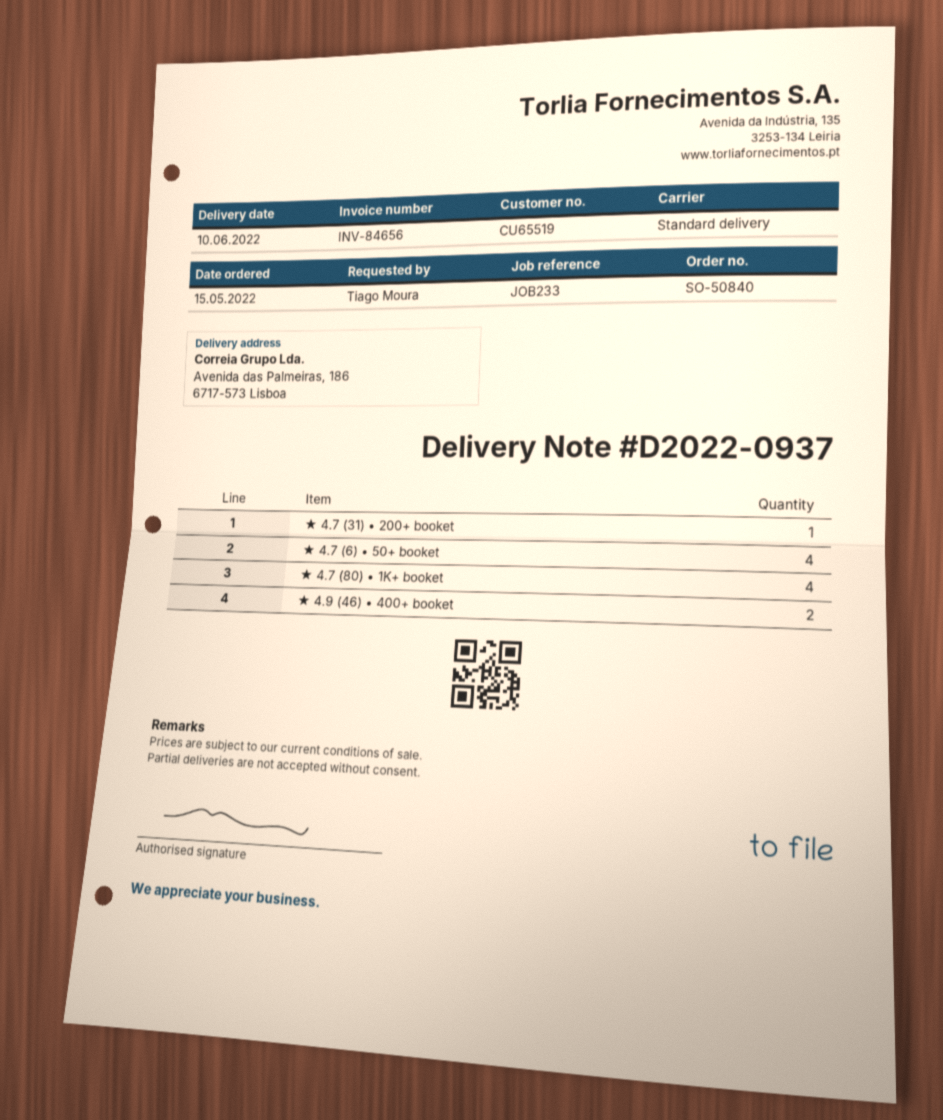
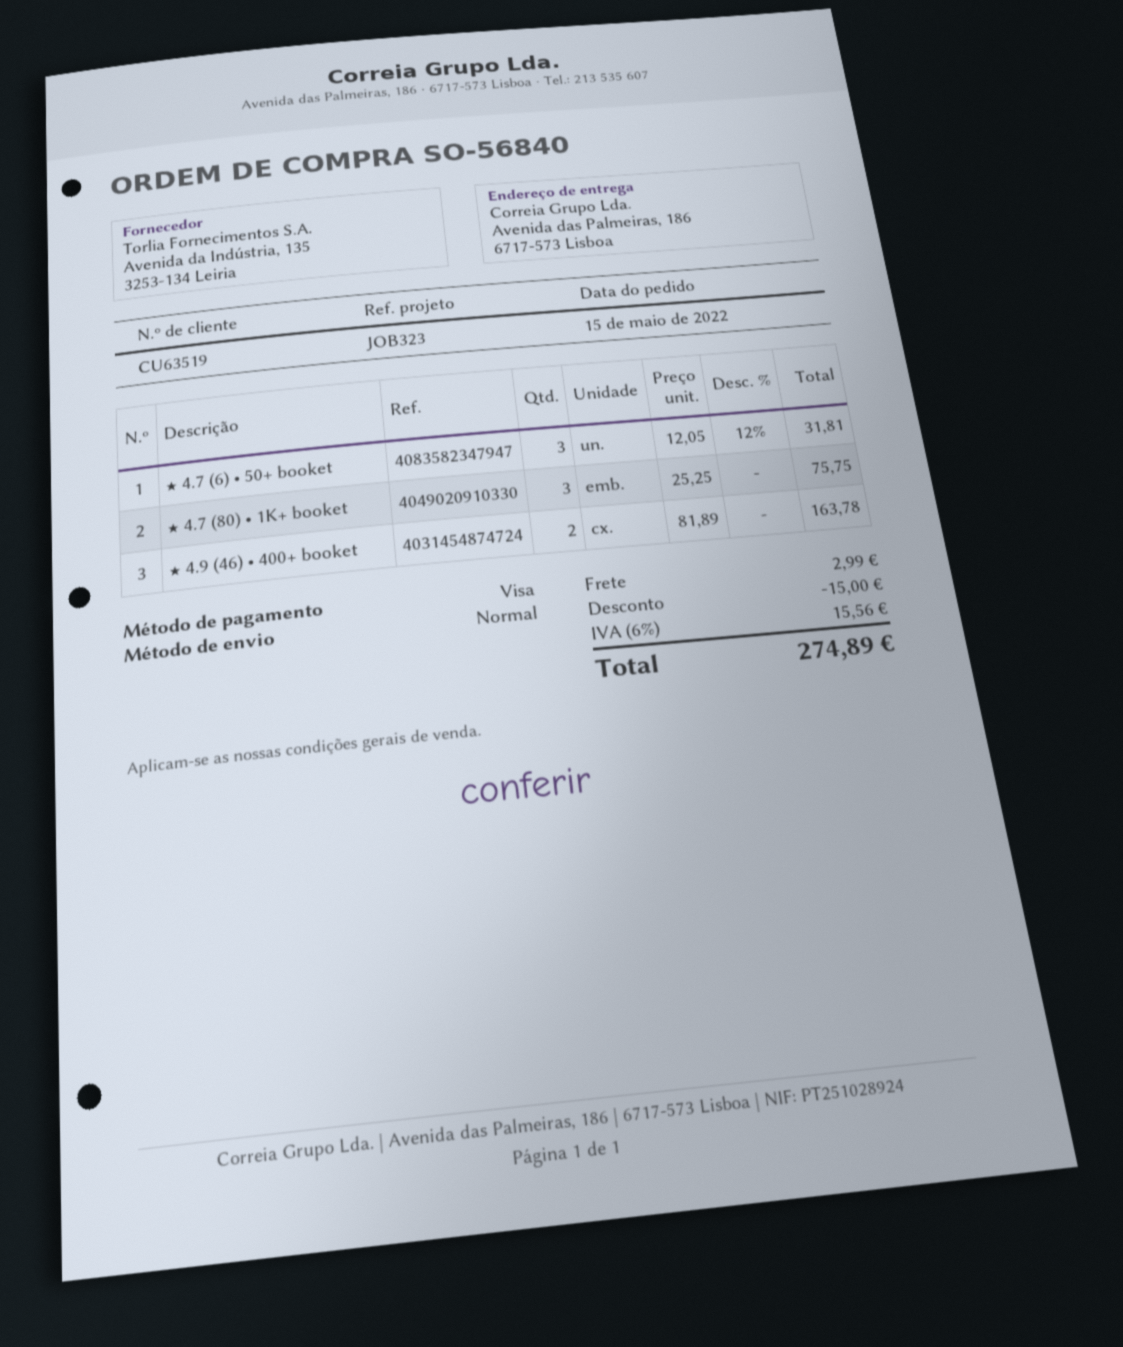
order number: SO-50840 -> SO-56840
customer number: CU65519 -> CU63519
reference: JOB233 -> JOB323
★ 4.7 (31) • 200+ booket: 1 -> none
★ 4.7 (6) • 50+ booket: 4 -> 3
★ 4.7 (80) • 1K+ booket: 4 -> 3

